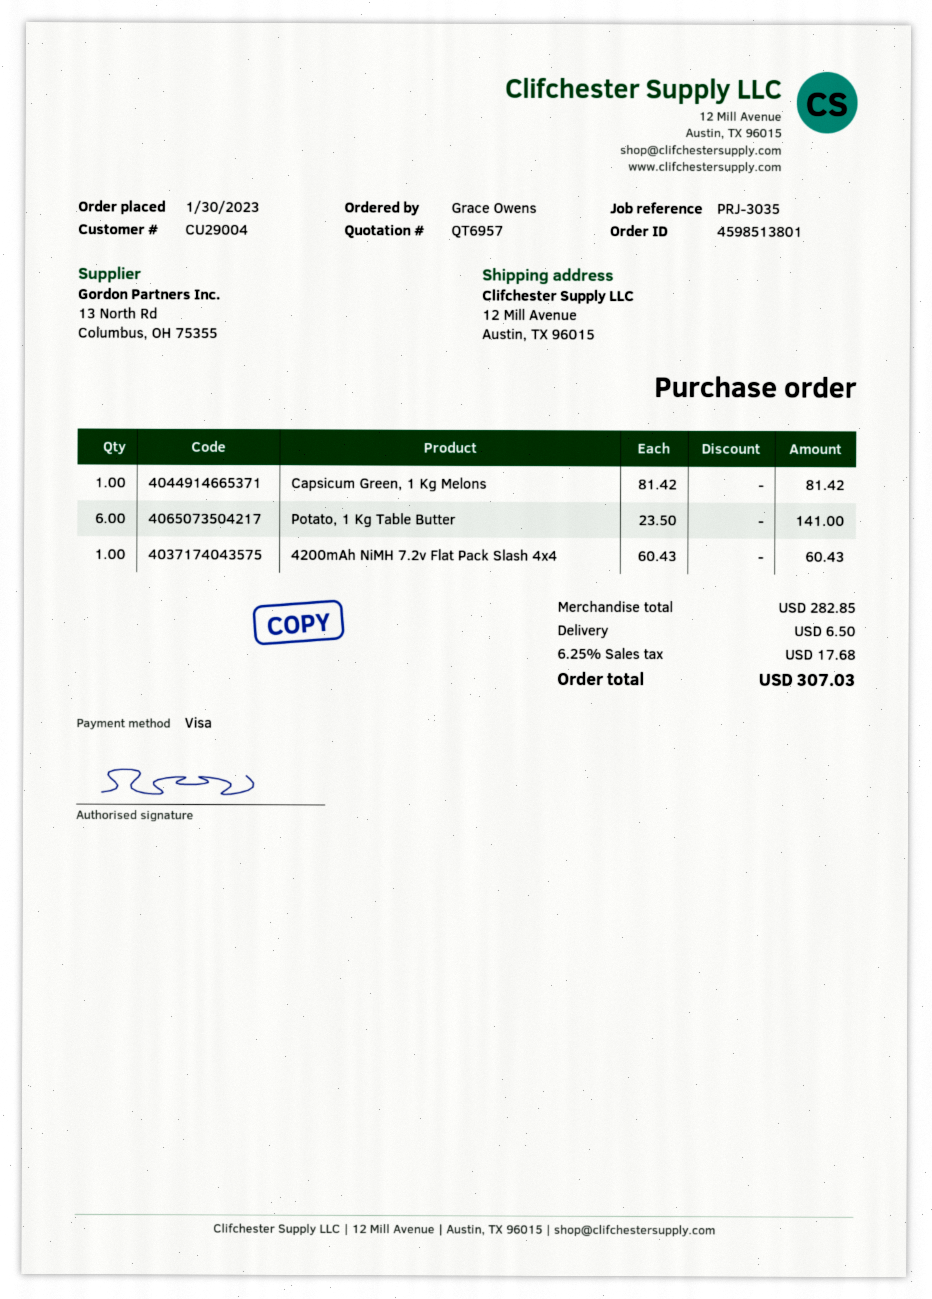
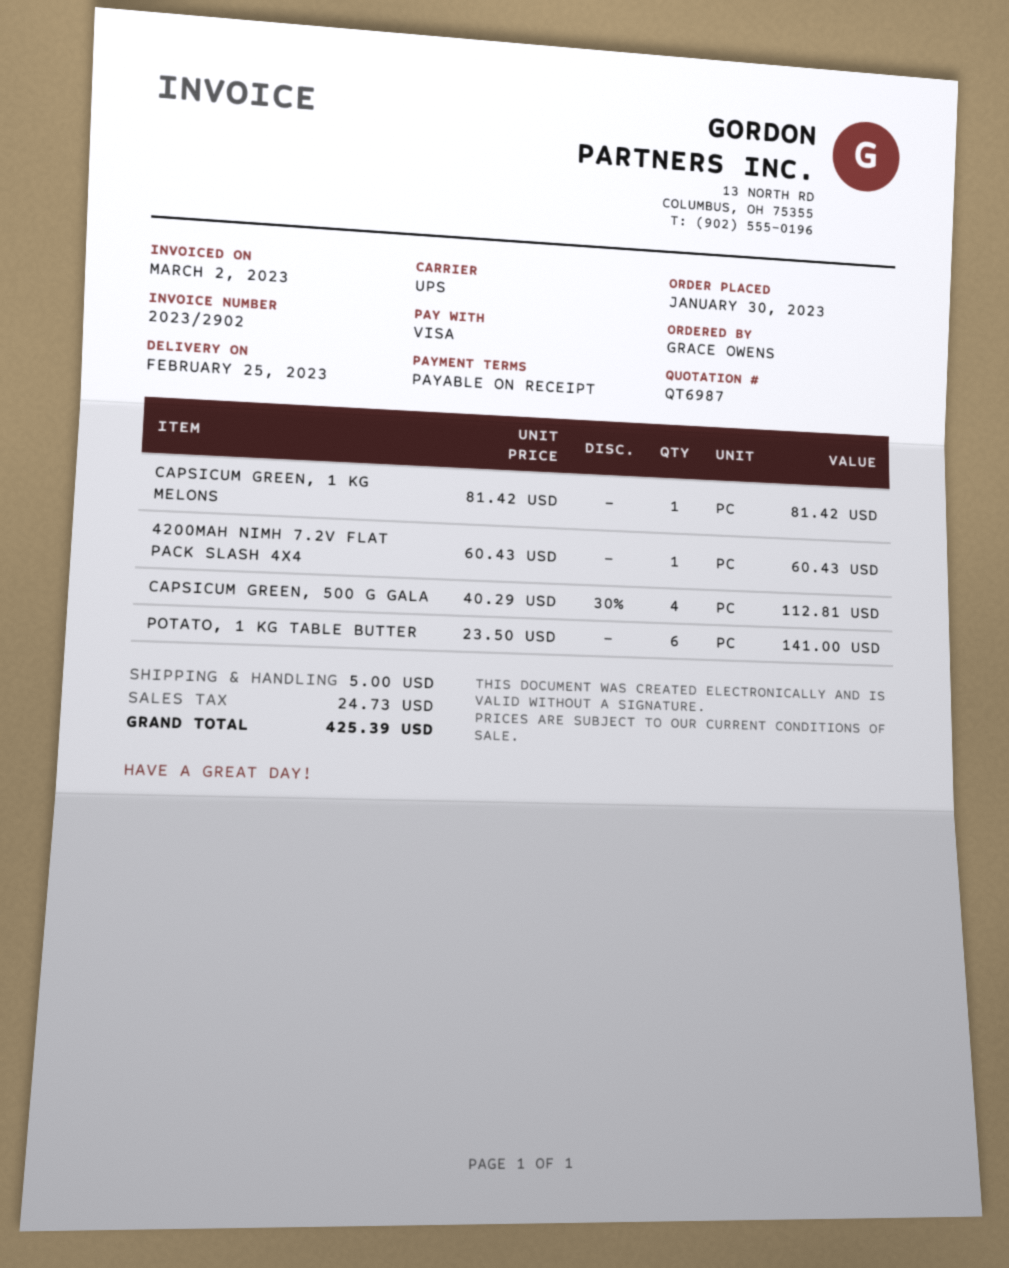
quote number: QT6957 -> QT6987
CAPSICUM GREEN, 500 G GALA: none -> 4 x 40.29 - 30% = 112.81
shipping: 6.50 -> 5.00
tax: 17.68 -> 24.73
total: 307.03 -> 425.39

